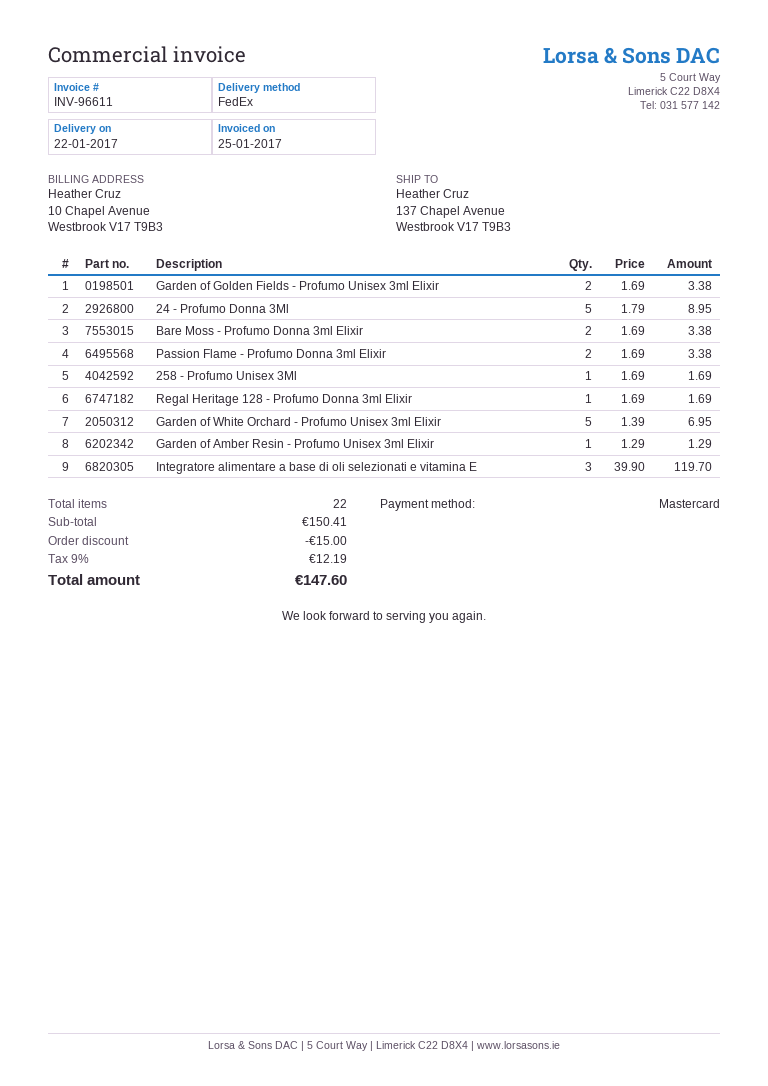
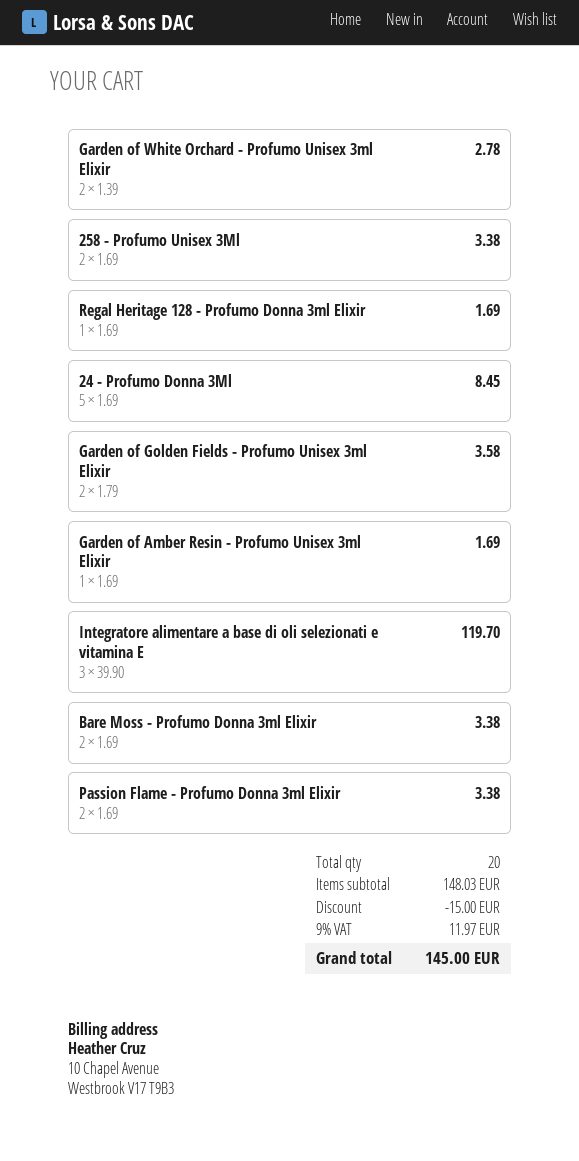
Garden of Golden Fields - Profumo Unisex 3ml Elixir: 2 x 1.69 = 3.38 -> 2 x 1.79 = 3.58
24 - Profumo Donna 3Ml: 5 x 1.79 = 8.95 -> 5 x 1.69 = 8.45
258 - Profumo Unisex 3Ml: 1 x 1.69 = 1.69 -> 2 x 1.69 = 3.38
Garden of White Orchard - Profumo Unisex 3ml Elixir: 5 x 1.39 = 6.95 -> 2 x 1.39 = 2.78
Garden of Amber Resin - Profumo Unisex 3ml Elixir: 1 x 1.29 = 1.29 -> 1 x 1.69 = 1.69
total quantity: 22 -> 20
subtotal: 150.41 -> 148.03
tax: 9% = 12.19 -> 9% = 11.97
total: 147.60 -> 145.00

